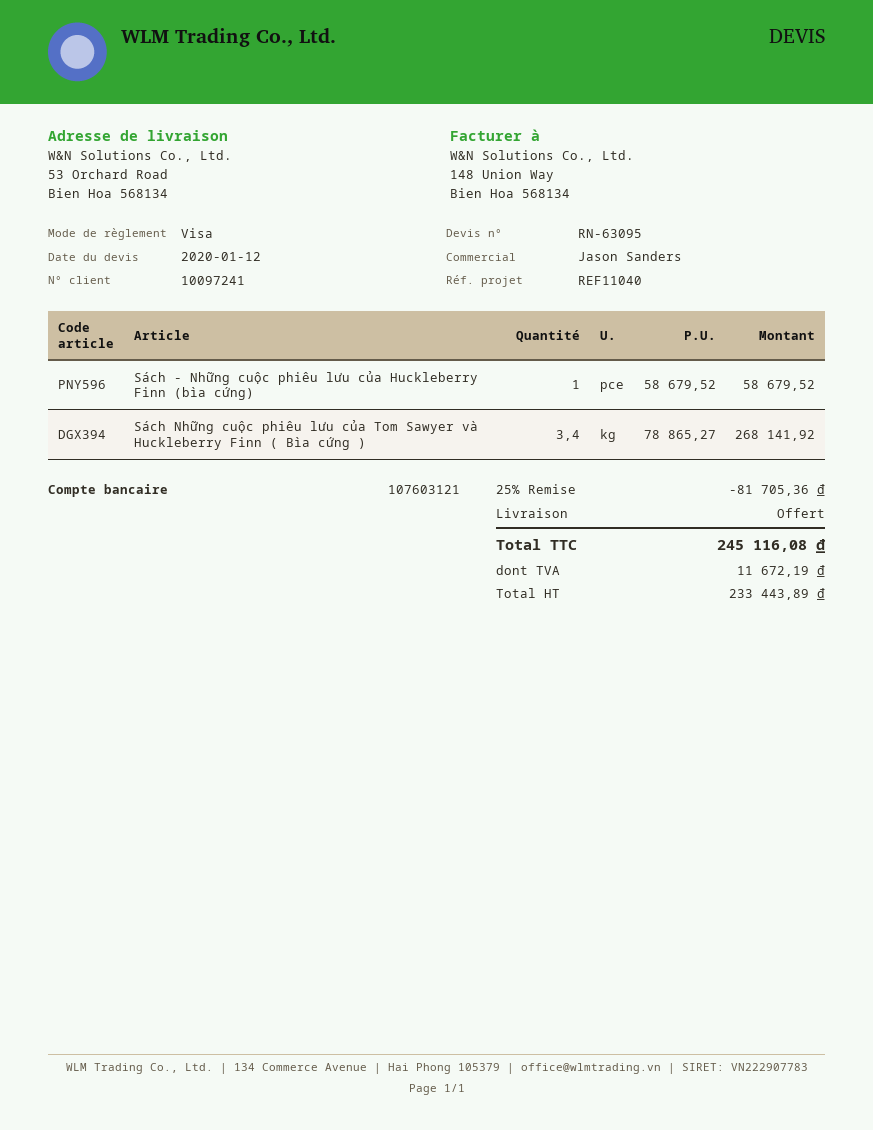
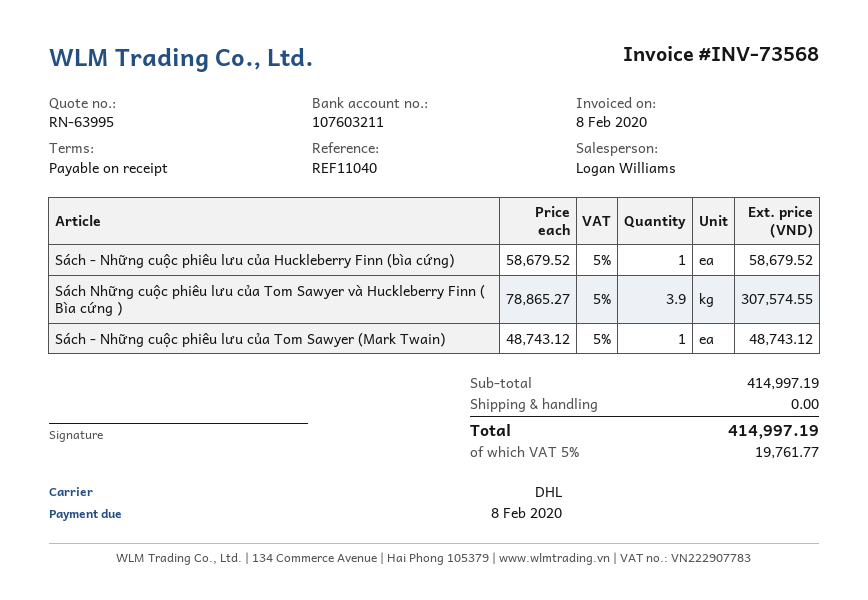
quote number: RN-63095 -> RN-63995
sales rep: Jason Sanders -> Logan Williams
bank account: 107603121 -> 107603211
Sách Những cuộc phiêu lưu của Tom Sawyer và Huckleberry Finn ( Bìa cứng ): 3.4 x 78865.27 = 268141.92 -> 3.9 x 78865.27 = 307574.55
Sách - Những cuộc phiêu lưu của Tom Sawyer (Mark Twain): none -> 1 x 48743.12 = 48743.12
discount: 25% = 81705.36 -> none
tax: 11672.19 -> 19761.77
total: 245116.08 -> 414997.19

